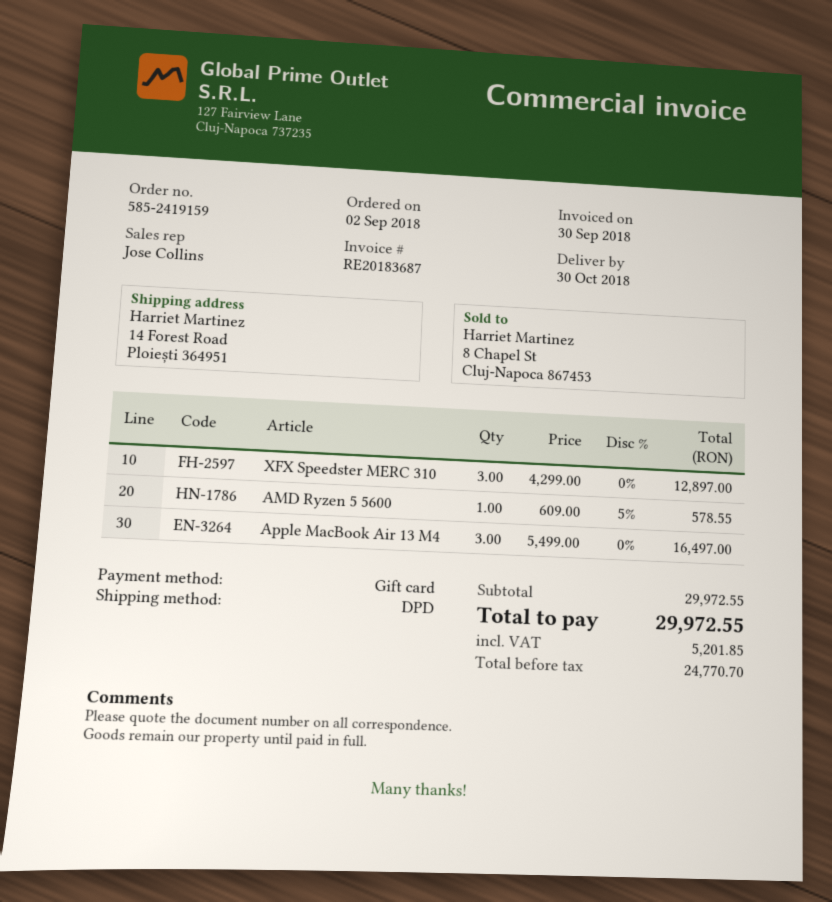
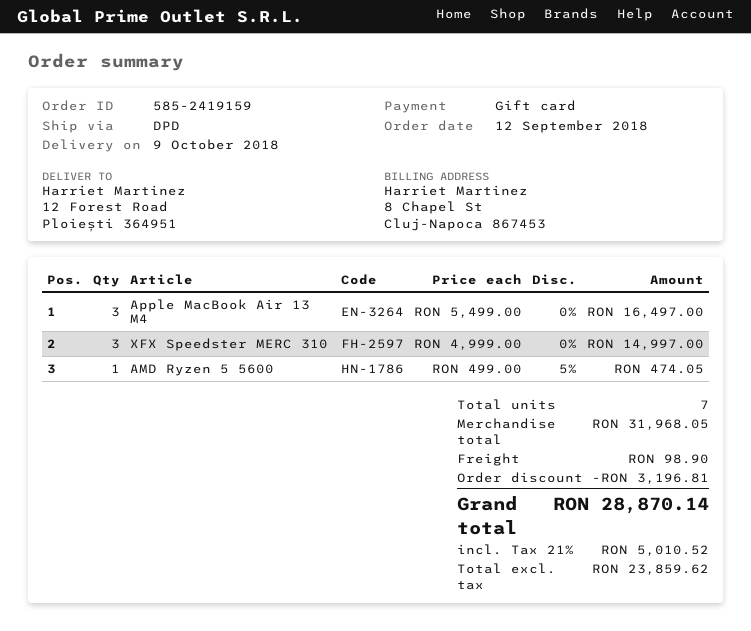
order date: 2018-09-02 -> 2018-09-12
delivery date: 2018-10-30 -> 2018-10-09
ship to: 14 Forest Road, Ploiești 364951 -> 12 Forest Road, Ploiești 364951
XFX Speedster MERC 310: 3 x 4299.00 = 12897.00 -> 3 x 4999.00 = 14997.00
AMD Ryzen 5 5600: 1 x 609.00 - 5% = 578.55 -> 1 x 499.00 - 5% = 474.05
subtotal: 29972.55 -> 31968.05
discount: none -> 3196.81
shipping: none -> 98.90
net: 24770.70 -> 23859.62
tax: 5201.85 -> 5010.52
total: 29972.55 -> 28870.14

